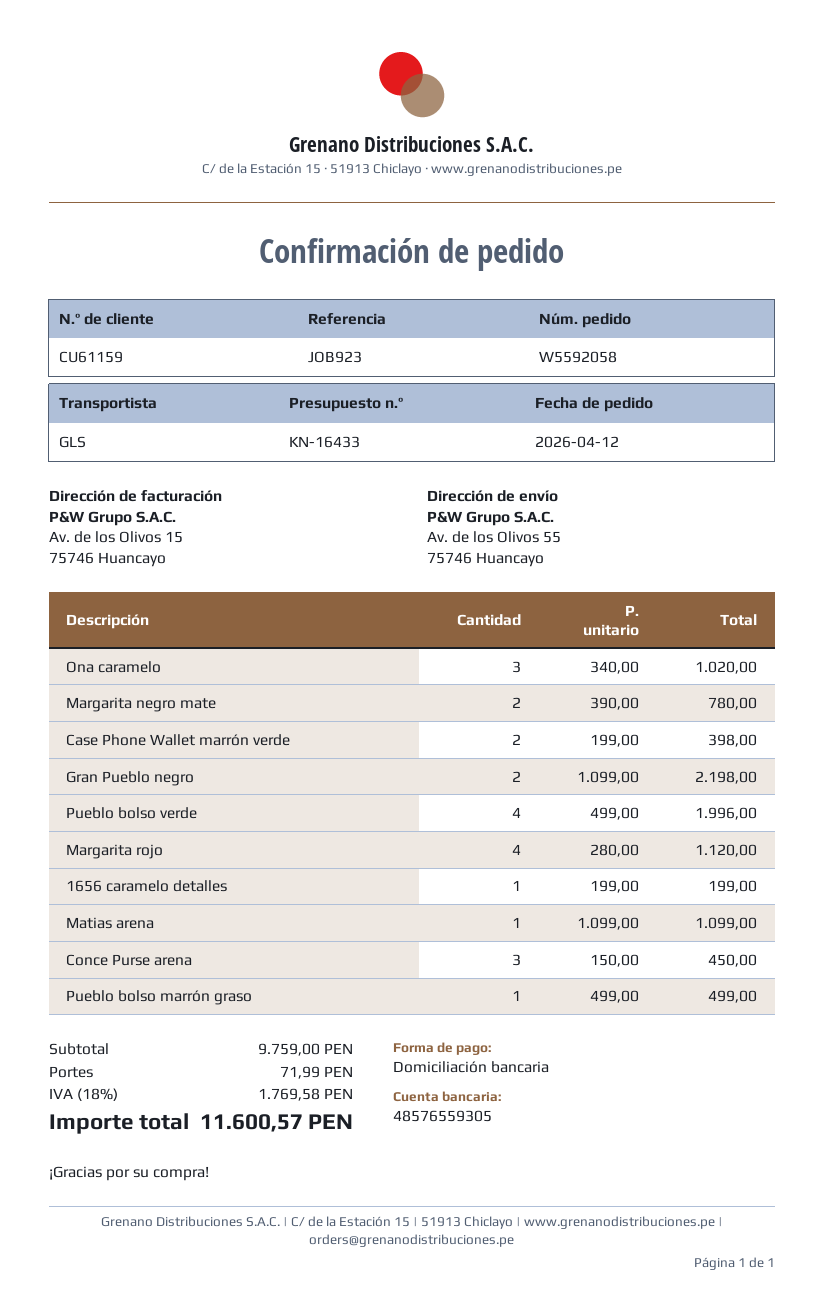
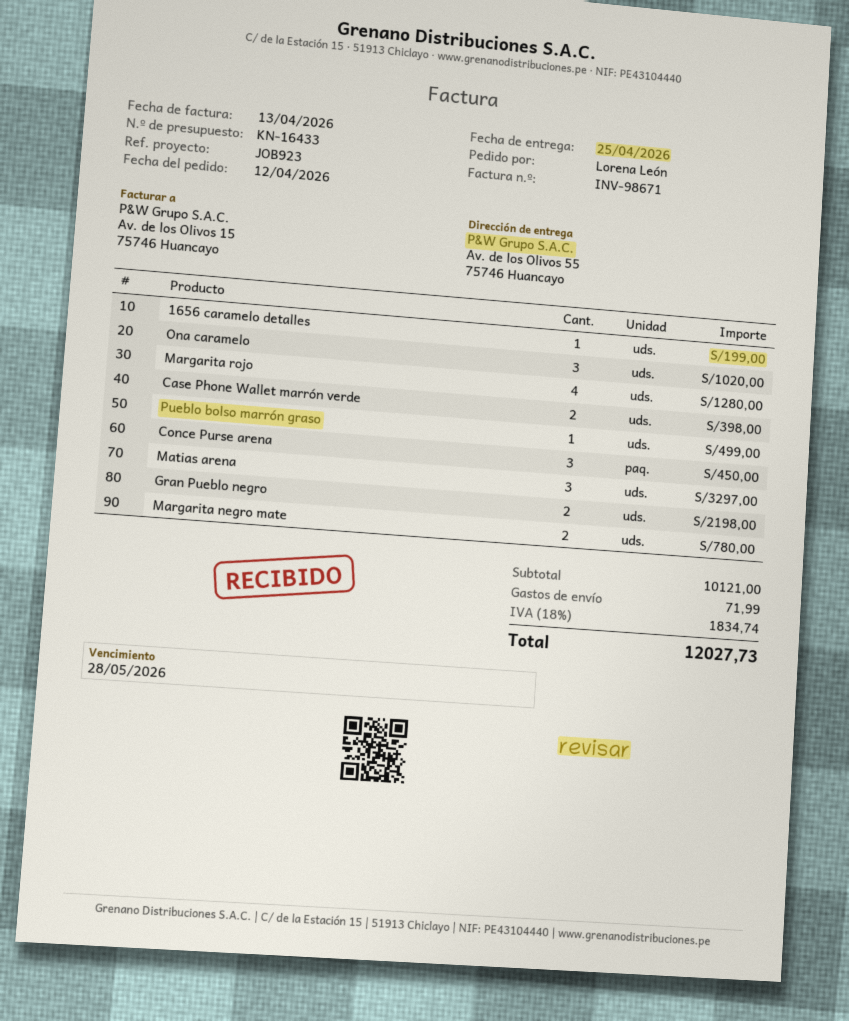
Pueblo bolso verde: 4 for 1996.00 -> none
Margarita rojo: 4 for 1120.00 -> 4 for 1280.00
Matias arena: 1 for 1099.00 -> 3 for 3297.00
subtotal: 9759.00 -> 10121.00
tax: 18% = 1769.58 -> 18% = 1834.74
total: 11600.57 -> 12027.73

